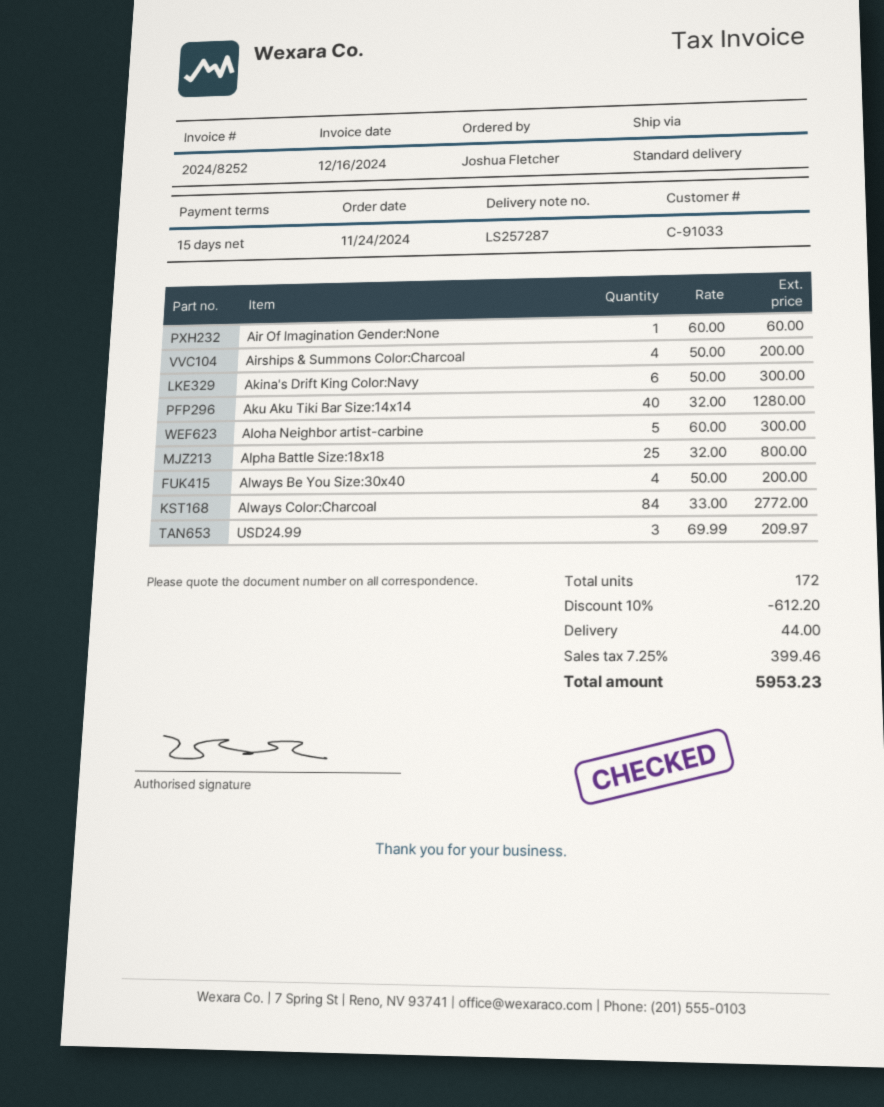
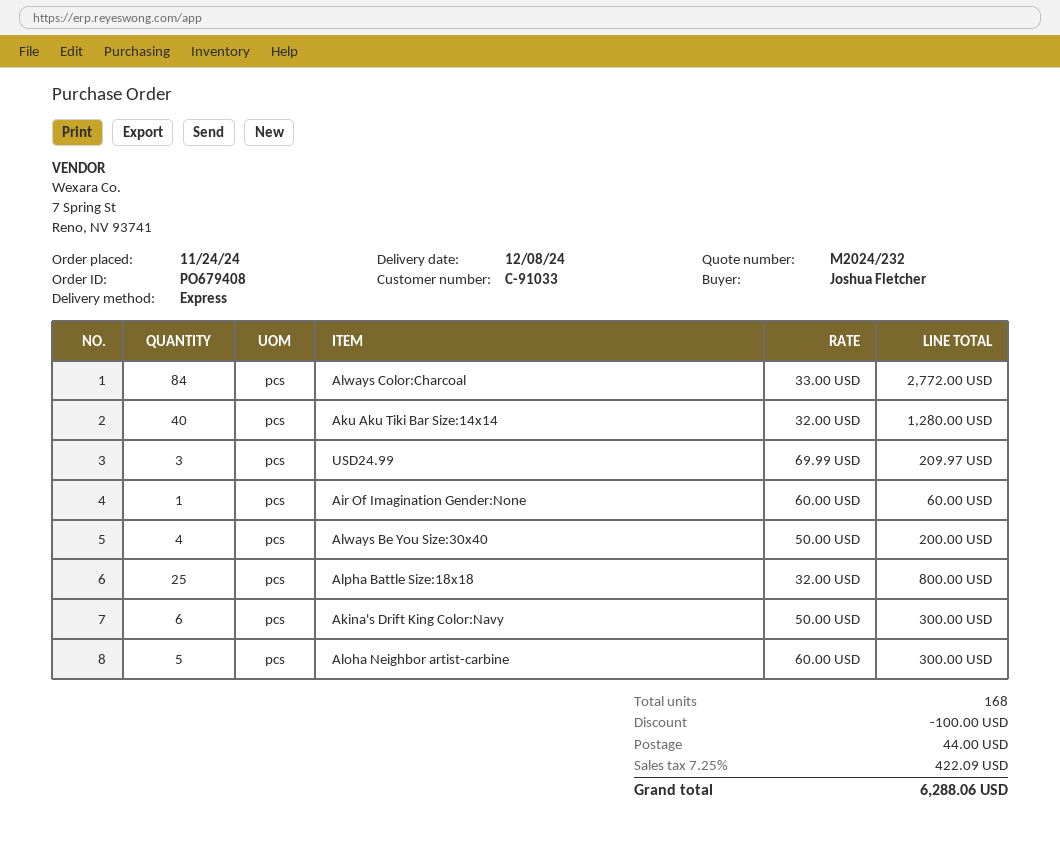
shipping method: standard -> express
Airships & Summons Color:Charcoal: 4 x 50.00 = 200.00 -> none
total quantity: 172 -> 168
discount: 612.20 -> 100.00
tax: 7.25% = 399.46 -> 7.25% = 422.09
total: 5953.23 -> 6288.06

